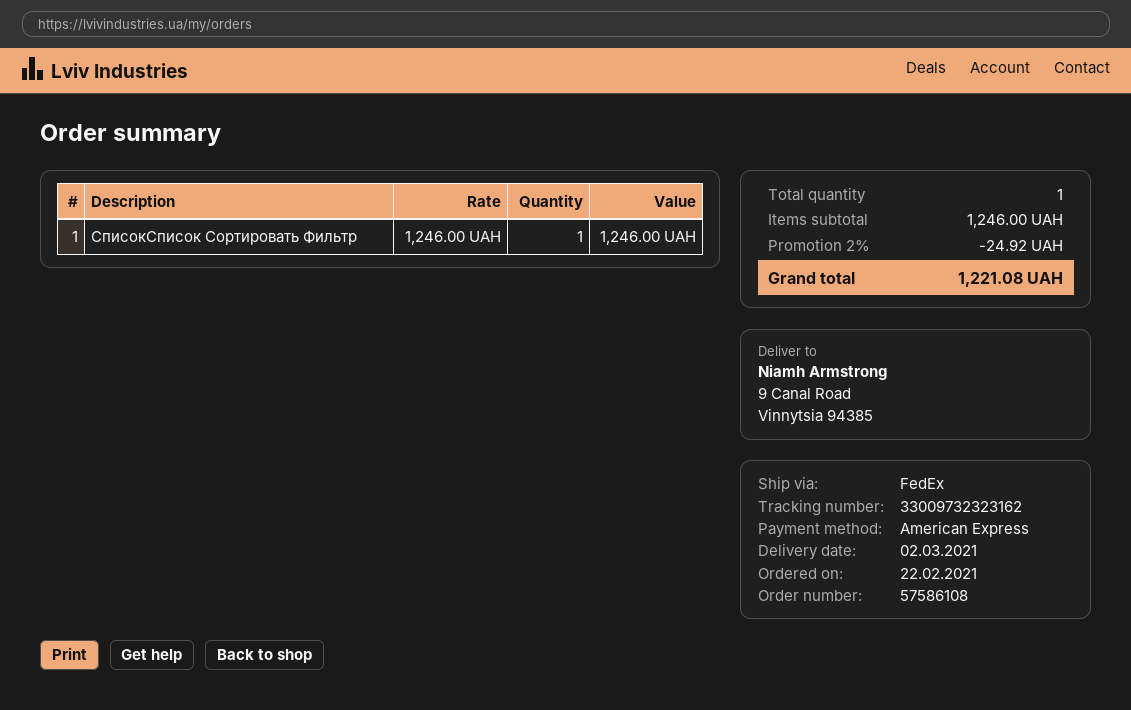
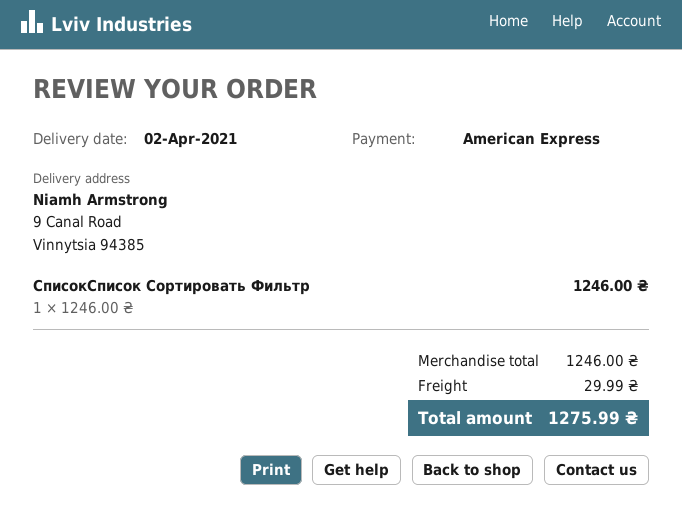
delivery date: 2021-03-02 -> 2021-04-02
discount: 2% = 24.92 -> none
shipping: none -> 29.99
total: 1221.08 -> 1275.99

